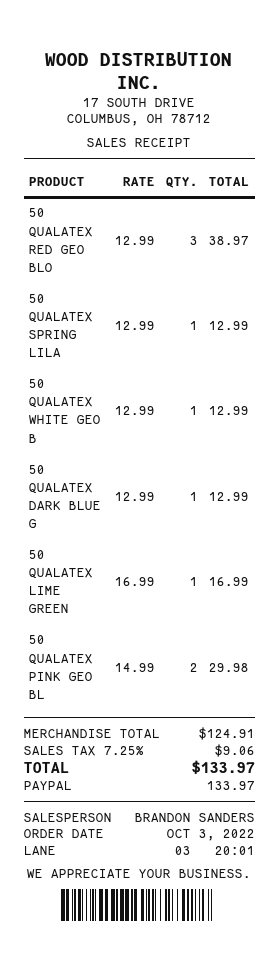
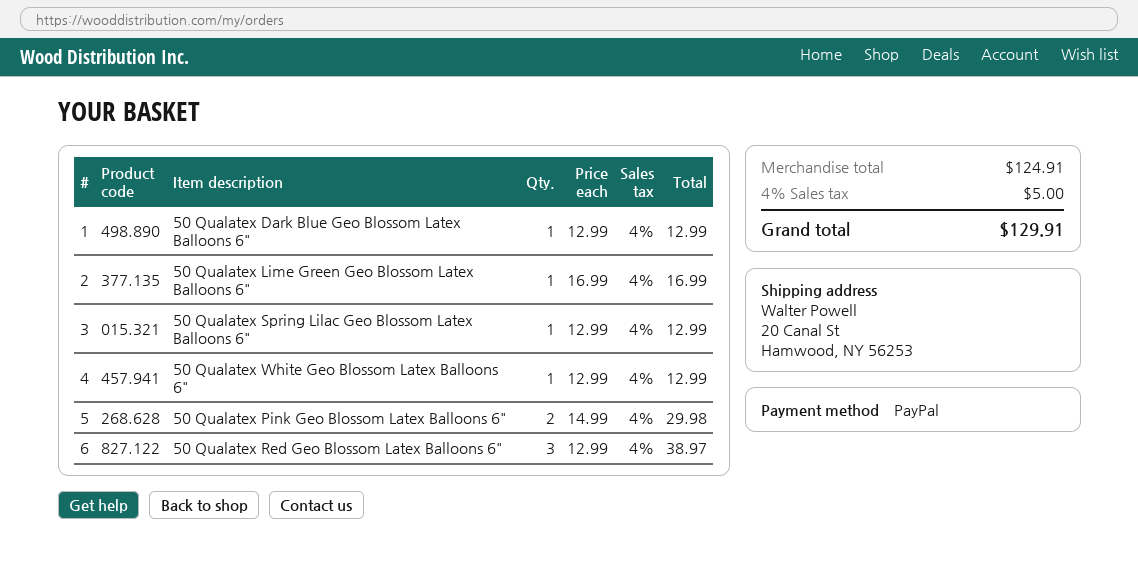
tax: 7.25% = 9.06 -> 4% = 5.00
total: 133.97 -> 129.91

